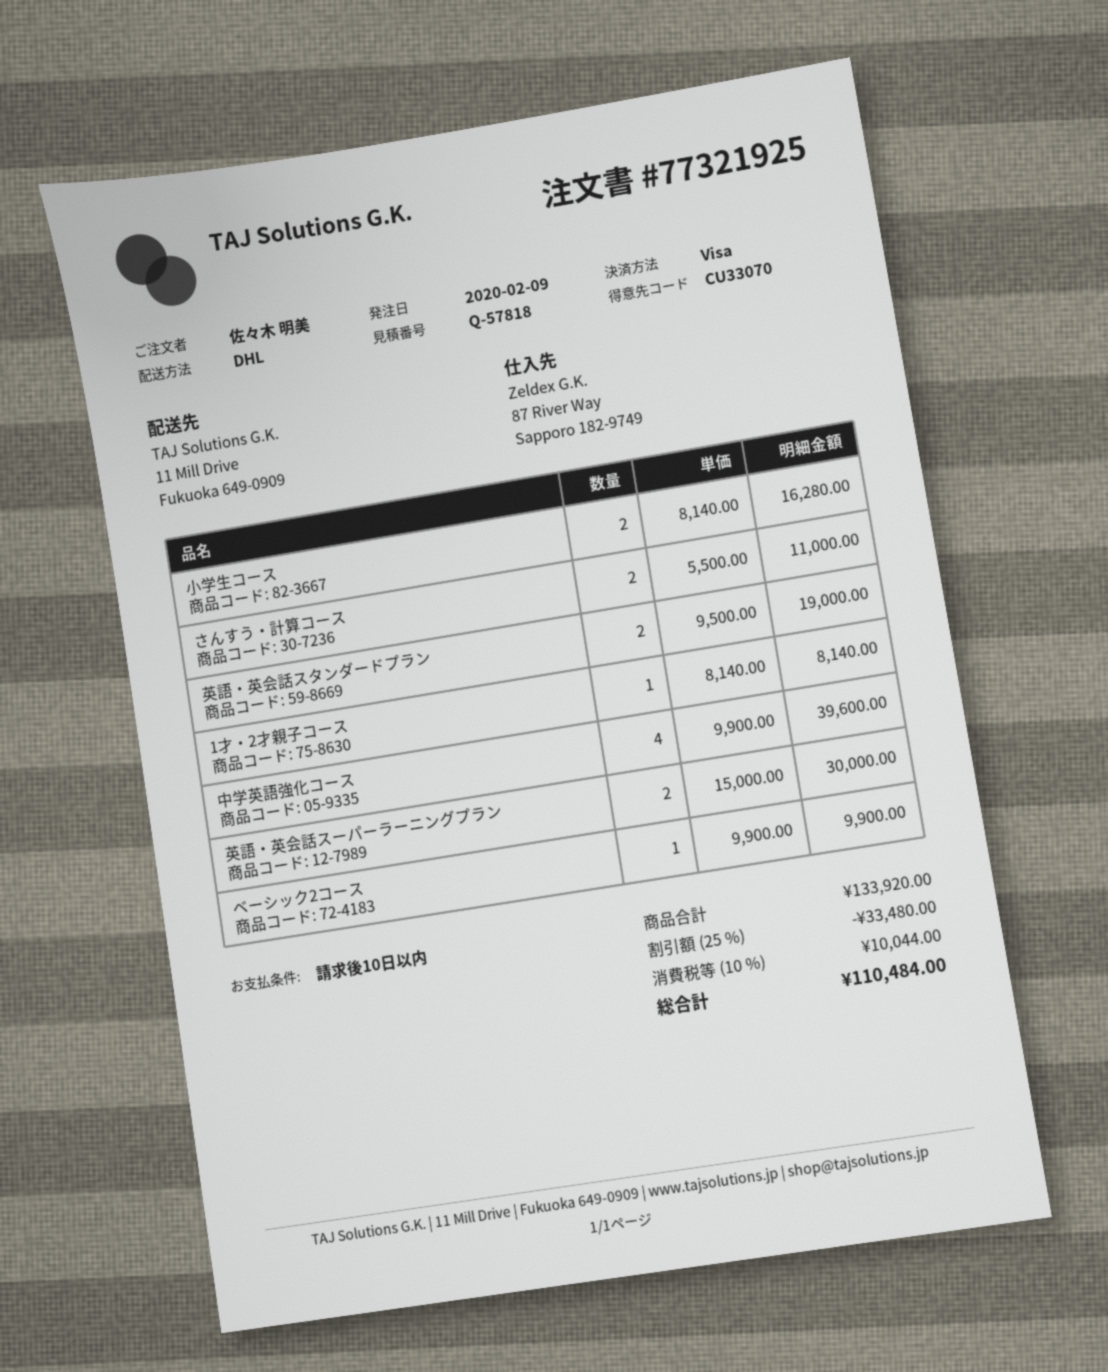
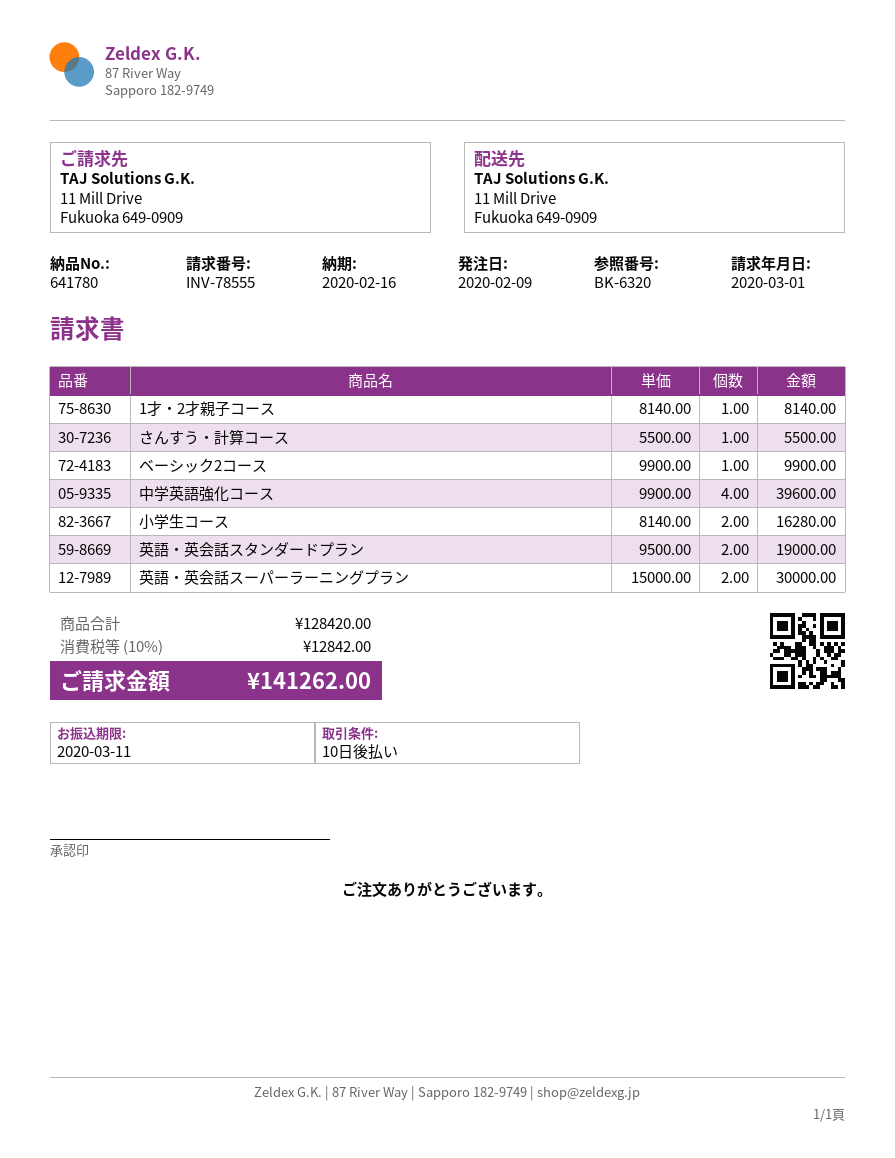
さんすう・計算コース: 2 x 5500.00 = 11000.00 -> 1 x 5500.00 = 5500.00
subtotal: 133920.00 -> 128420.00
discount: 25% = 33480.00 -> none
tax: 10% = 10044.00 -> 10% = 12842.00
total: 110484.00 -> 141262.00

